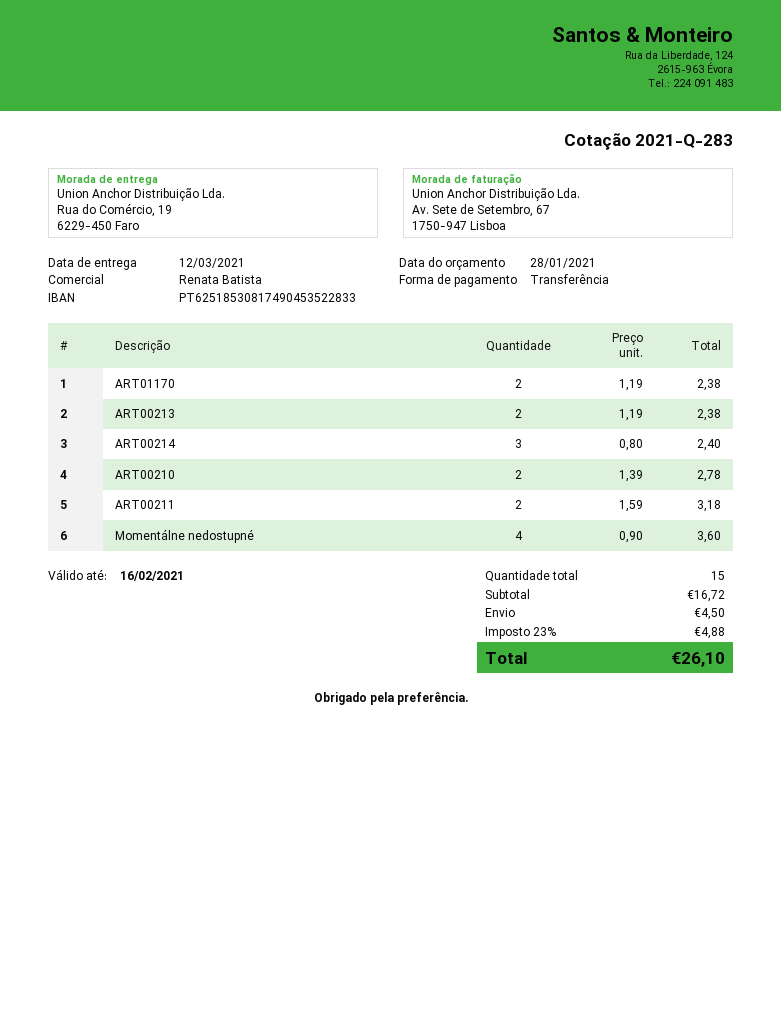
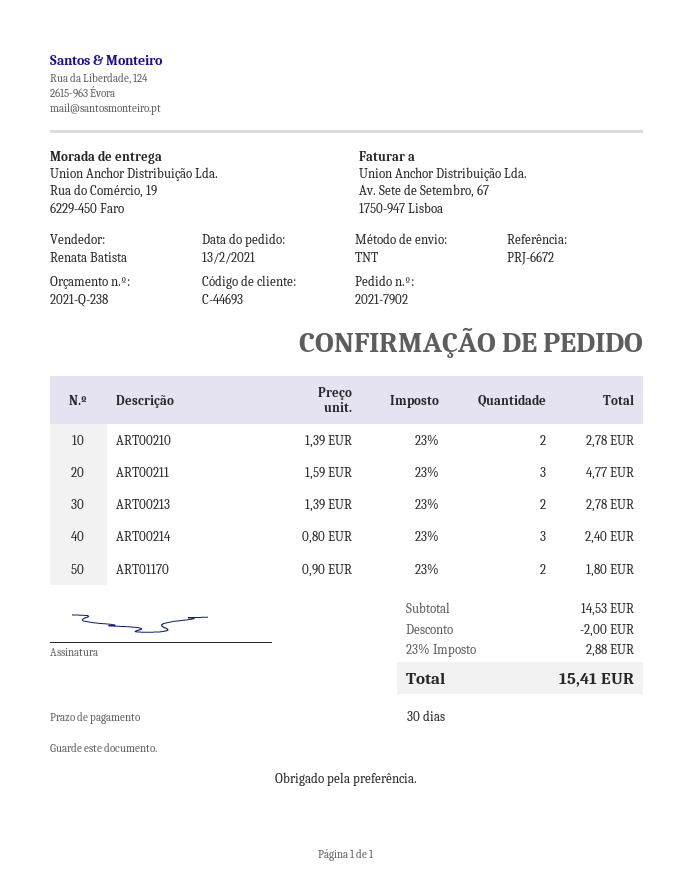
quote number: 2021-Q-283 -> 2021-Q-238
ART01170: 2 x 1.19 = 2.38 -> 2 x 0.90 = 1.80
ART00213: 2 x 1.19 = 2.38 -> 2 x 1.39 = 2.78
ART00211: 2 x 1.59 = 3.18 -> 3 x 1.59 = 4.77
Momentálne nedostupné: 4 x 0.90 = 3.60 -> none
subtotal: 16.72 -> 14.53
discount: none -> 2.00
shipping: 4.50 -> none
tax: 23% = 4.88 -> 23% = 2.88
total: 26.10 -> 15.41

